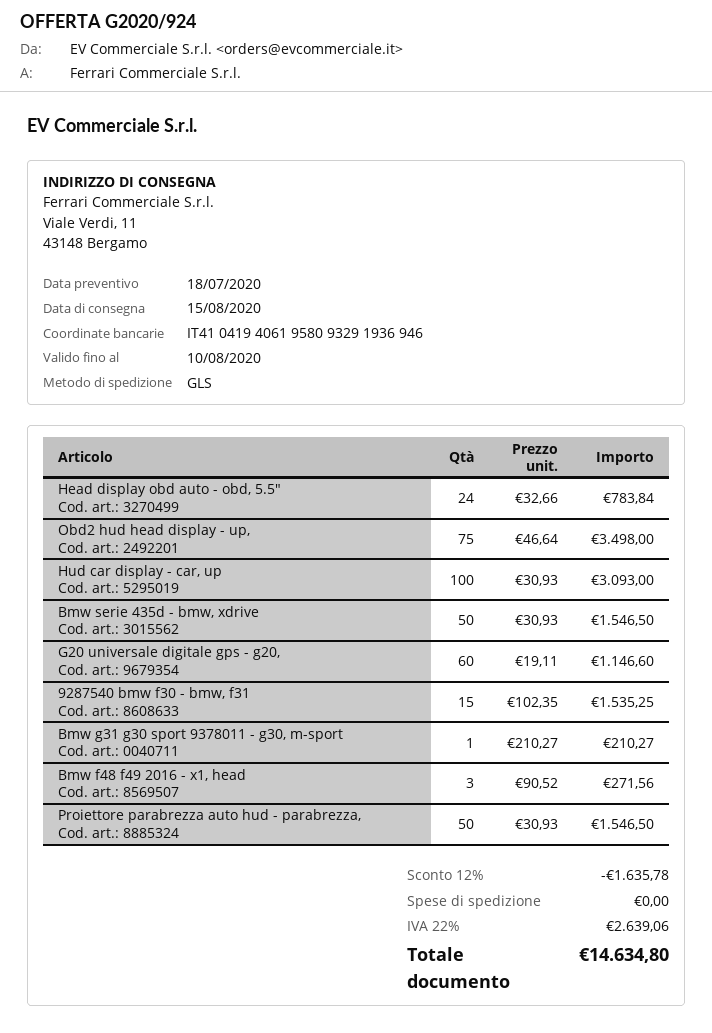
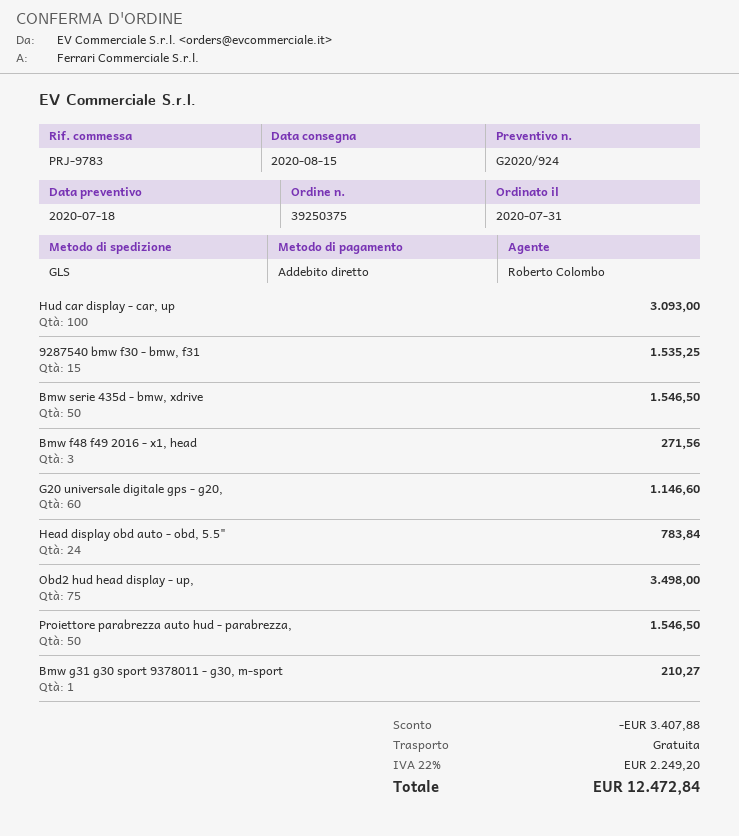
discount: 1635.78 -> 3407.88
tax: 22% = 2639.06 -> 22% = 2249.20
total: 14634.80 -> 12472.84

